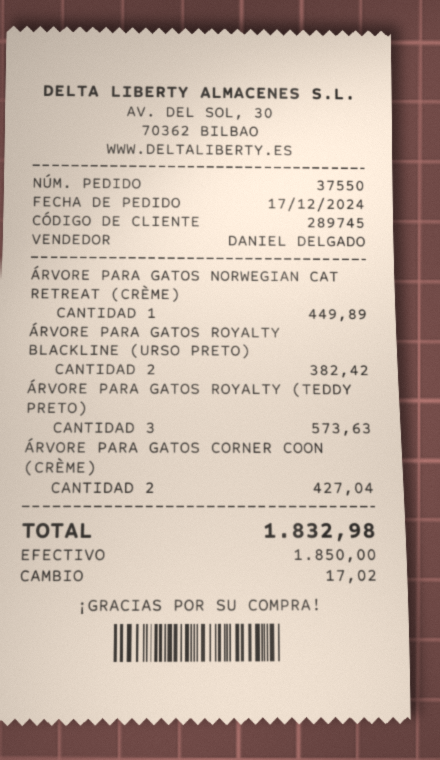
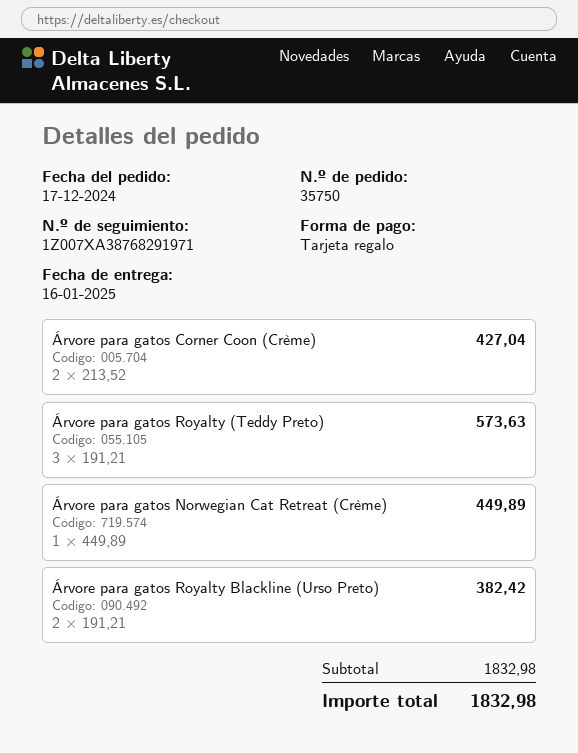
order number: 37550 -> 35750
payment method: cash -> gift card

